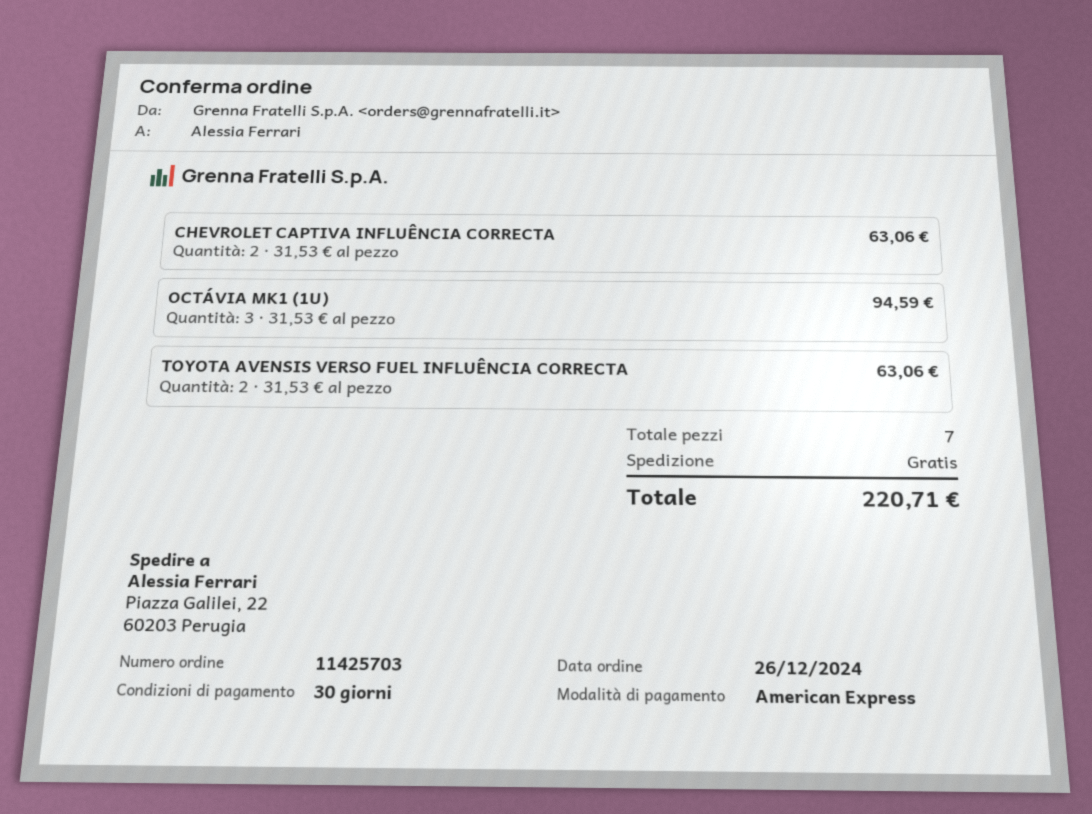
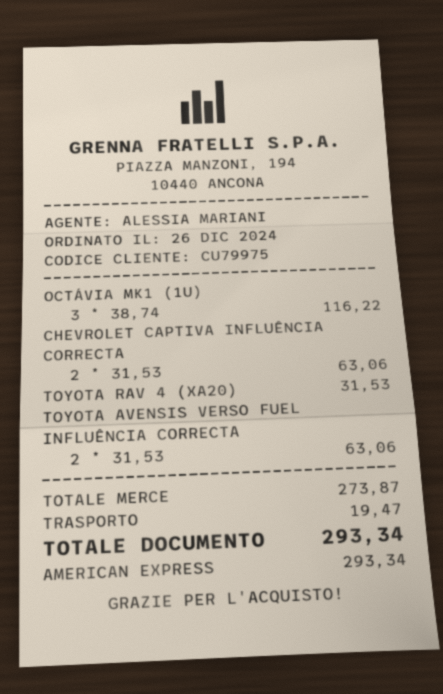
OCTÁVIA MK1 (1U): 3 x 31.53 = 94.59 -> 3 x 38.74 = 116.22
TOYOTA RAV 4 (XA20): none -> 1 x 31.53 = 31.53
shipping: 0.00 -> 19.47
total: 220.71 -> 293.34

